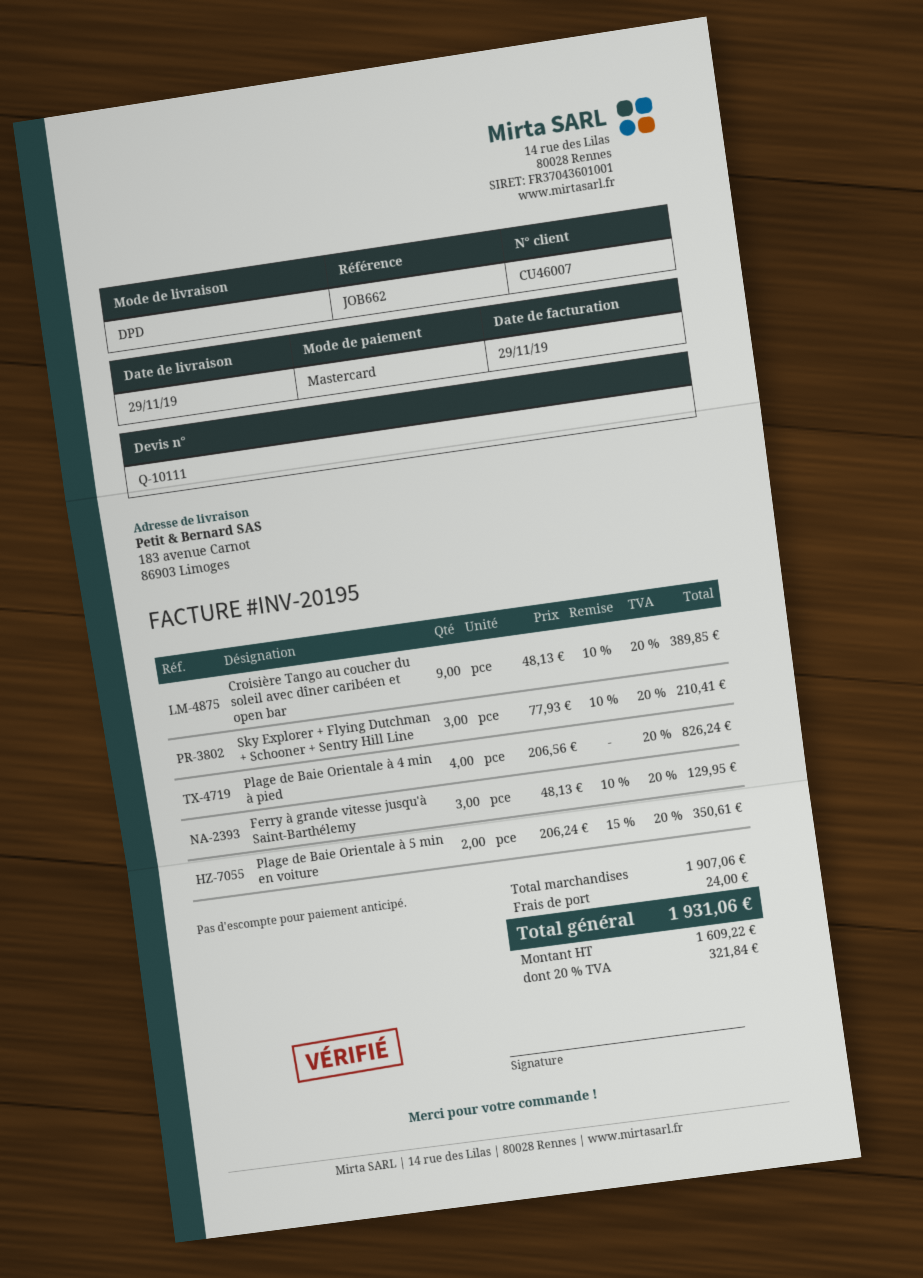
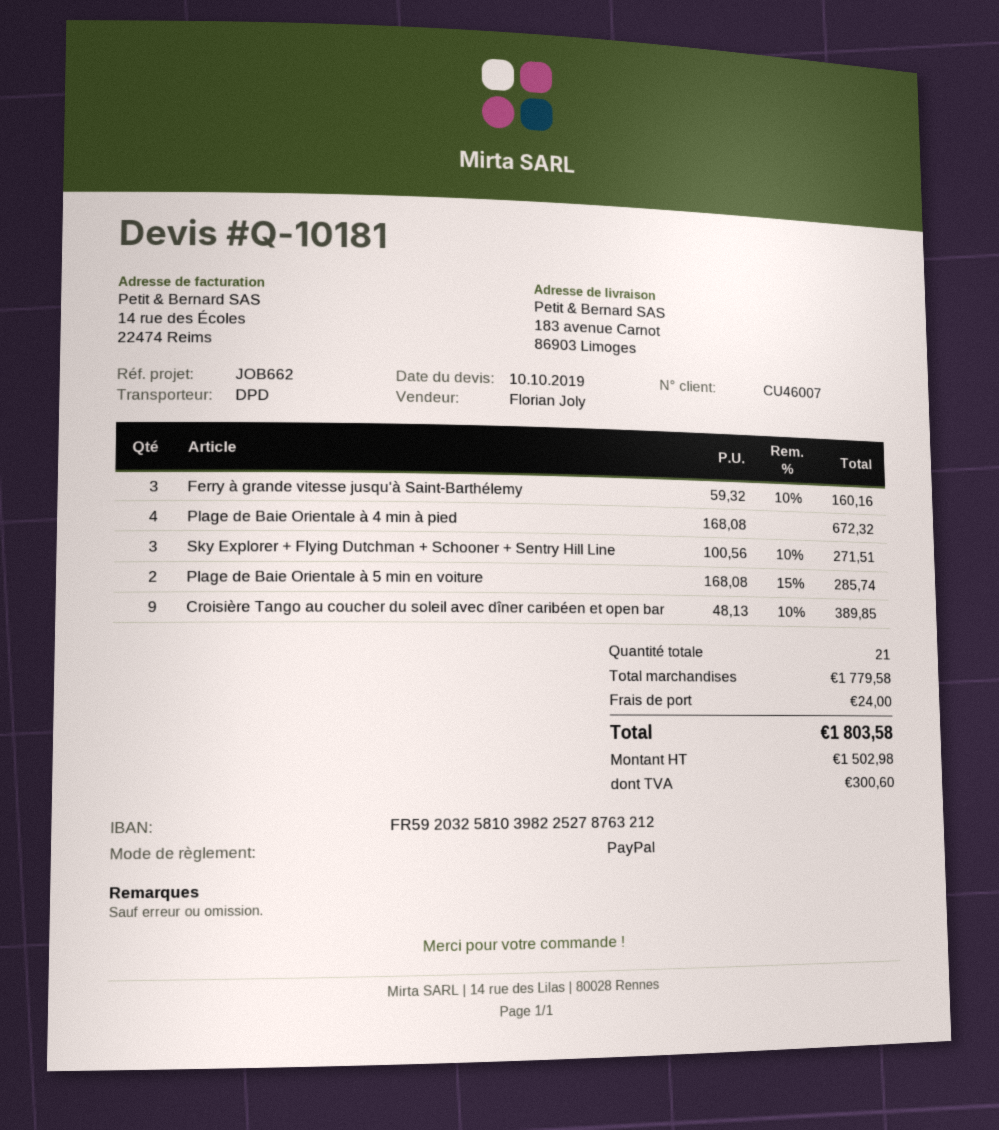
quote number: Q-10111 -> Q-10181
payment method: Mastercard -> PayPal
Sky Explorer + Flying Dutchman + Schooner + Sentry Hill Line: 3 x 77.93 - 10% = 210.41 -> 3 x 100.56 - 10% = 271.51
Plage de Baie Orientale à 4 min à pied: 4 x 206.56 = 826.24 -> 4 x 168.08 = 672.32
Ferry à grande vitesse jusqu'à Saint-Barthélemy: 3 x 48.13 - 10% = 129.95 -> 3 x 59.32 - 10% = 160.16
Plage de Baie Orientale à 5 min en voiture: 2 x 206.24 - 15% = 350.61 -> 2 x 168.08 - 15% = 285.74
subtotal: 1907.06 -> 1779.58
net: 1609.22 -> 1502.98
tax: 321.84 -> 300.60
total: 1931.06 -> 1803.58

